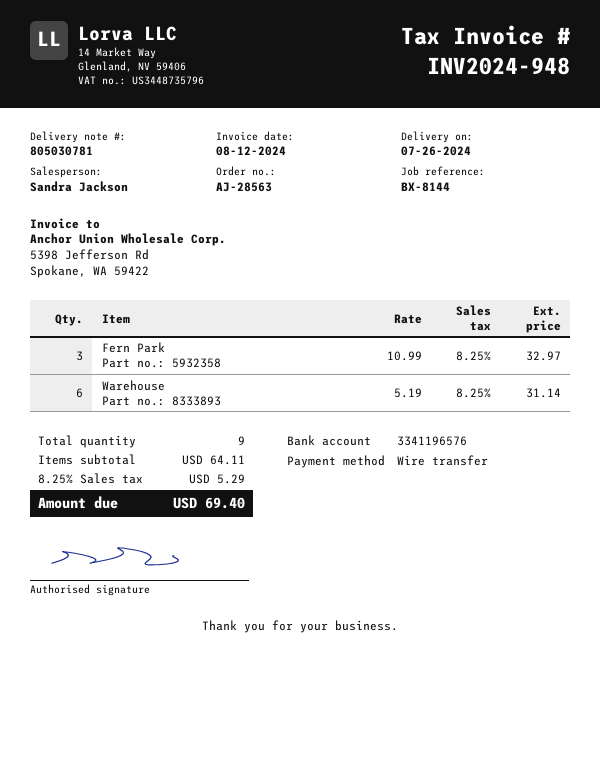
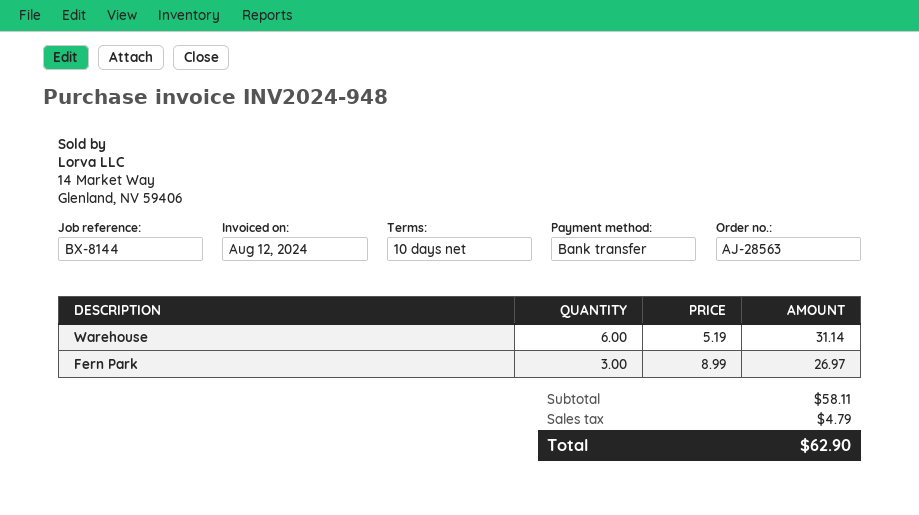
Fern Park: 3 x 10.99 = 32.97 -> 3 x 8.99 = 26.97
subtotal: 64.11 -> 58.11
tax: 5.29 -> 4.79
total: 69.40 -> 62.90

